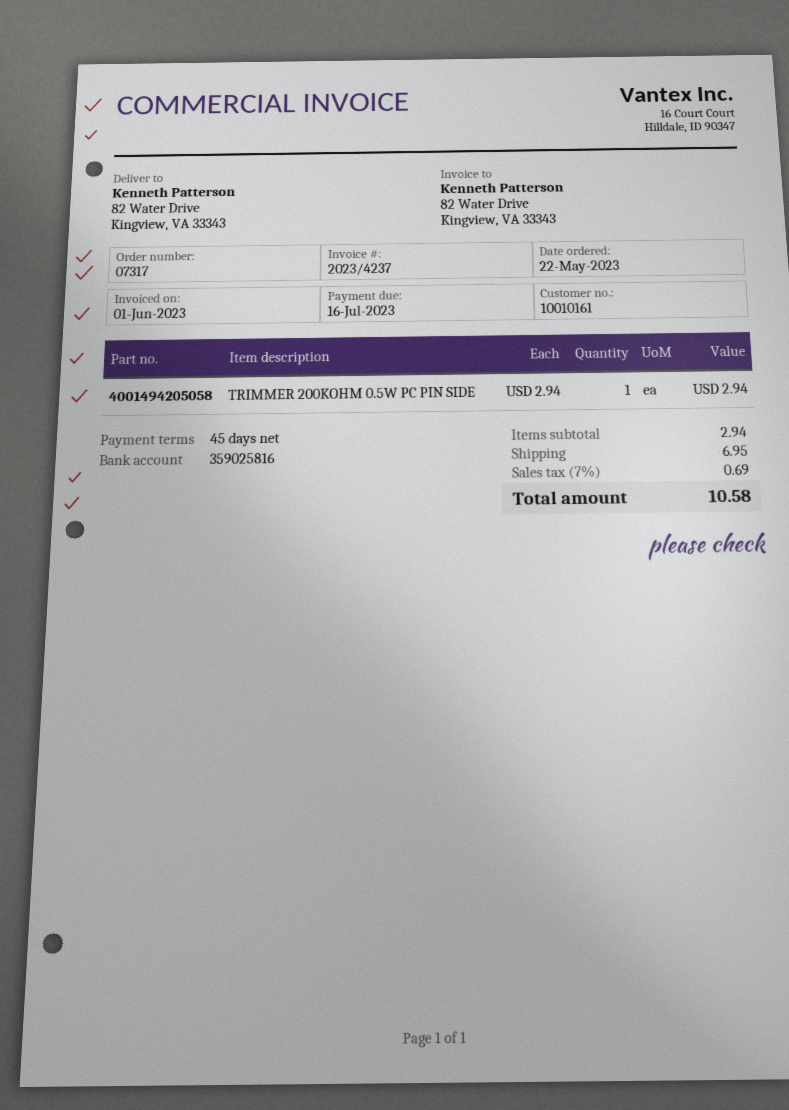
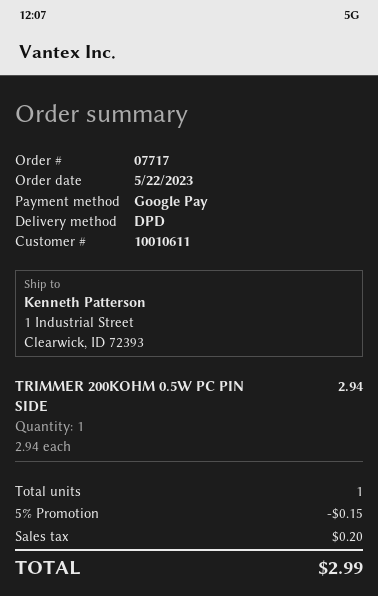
order number: 07317 -> 07717
customer number: 10010161 -> 10010611
ship to: 82 Water Drive, Kingview, VA 33343 -> 1 Industrial Street, Clearwick, ID 72393
discount: none -> 5% = 0.15
shipping: 6.95 -> none
tax: 0.69 -> 0.20
total: 10.58 -> 2.99

